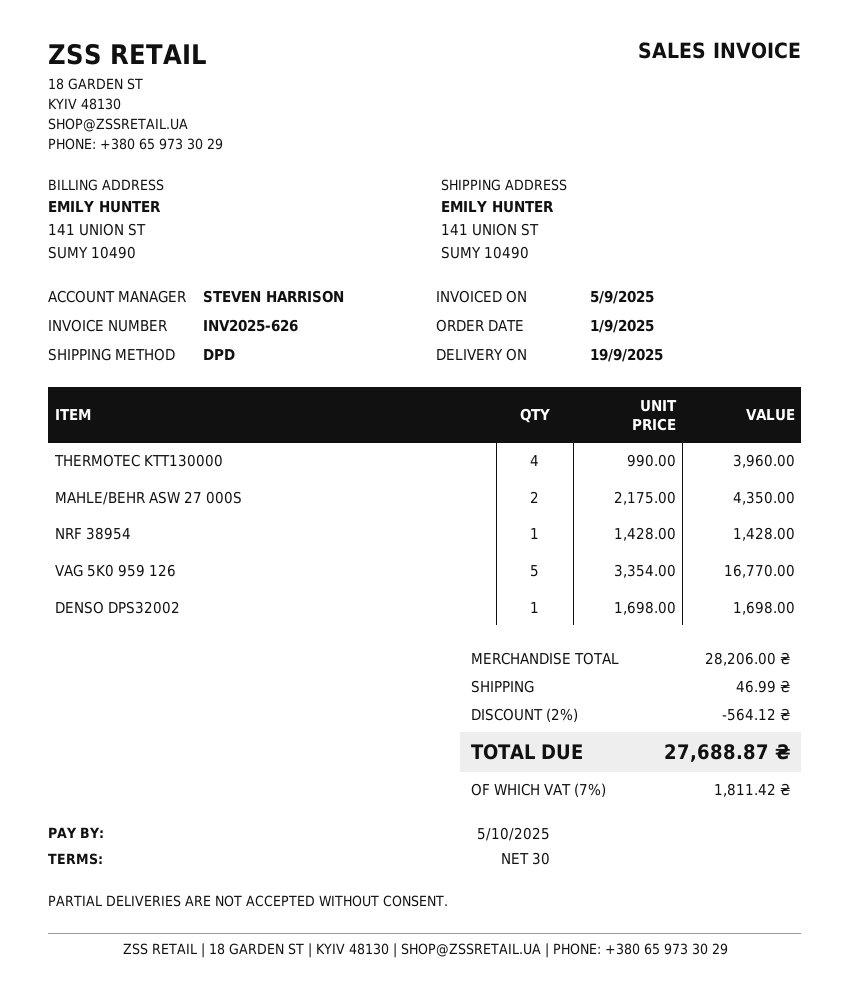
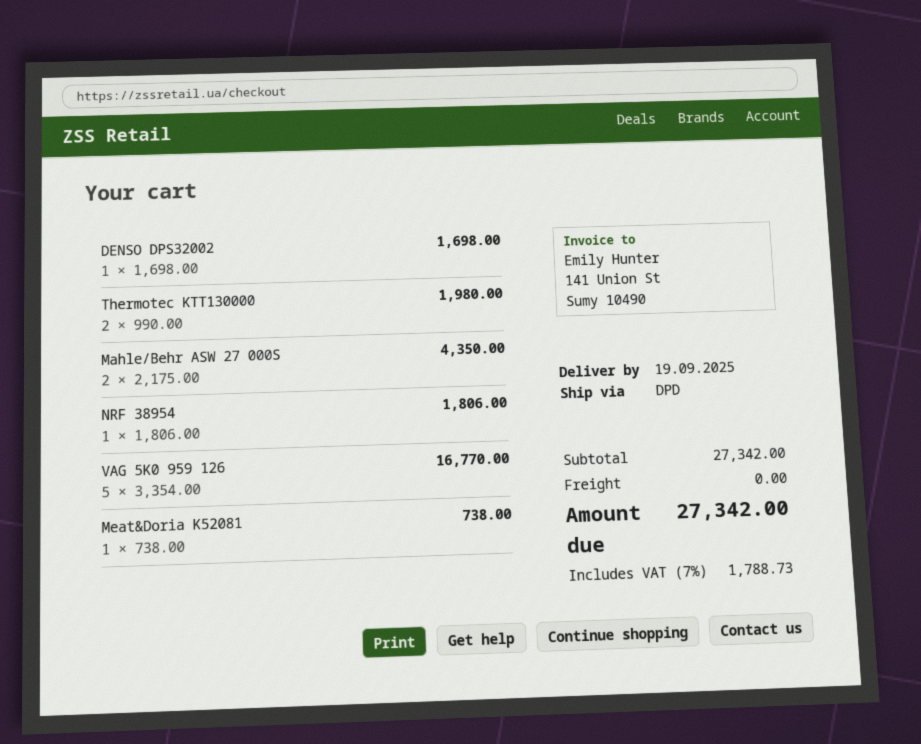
THERMOTEC KTT130000: 4 x 990.00 = 3960.00 -> 2 x 990.00 = 1980.00
NRF 38954: 1 x 1428.00 = 1428.00 -> 1 x 1806.00 = 1806.00
Meat&Doria K52081: none -> 1 x 738.00 = 738.00
subtotal: 28206.00 -> 27342.00
discount: 2% = 564.12 -> none
shipping: 46.99 -> 0.00
tax: 7% = 1811.42 -> 7% = 1788.73
total: 27688.87 -> 27342.00

